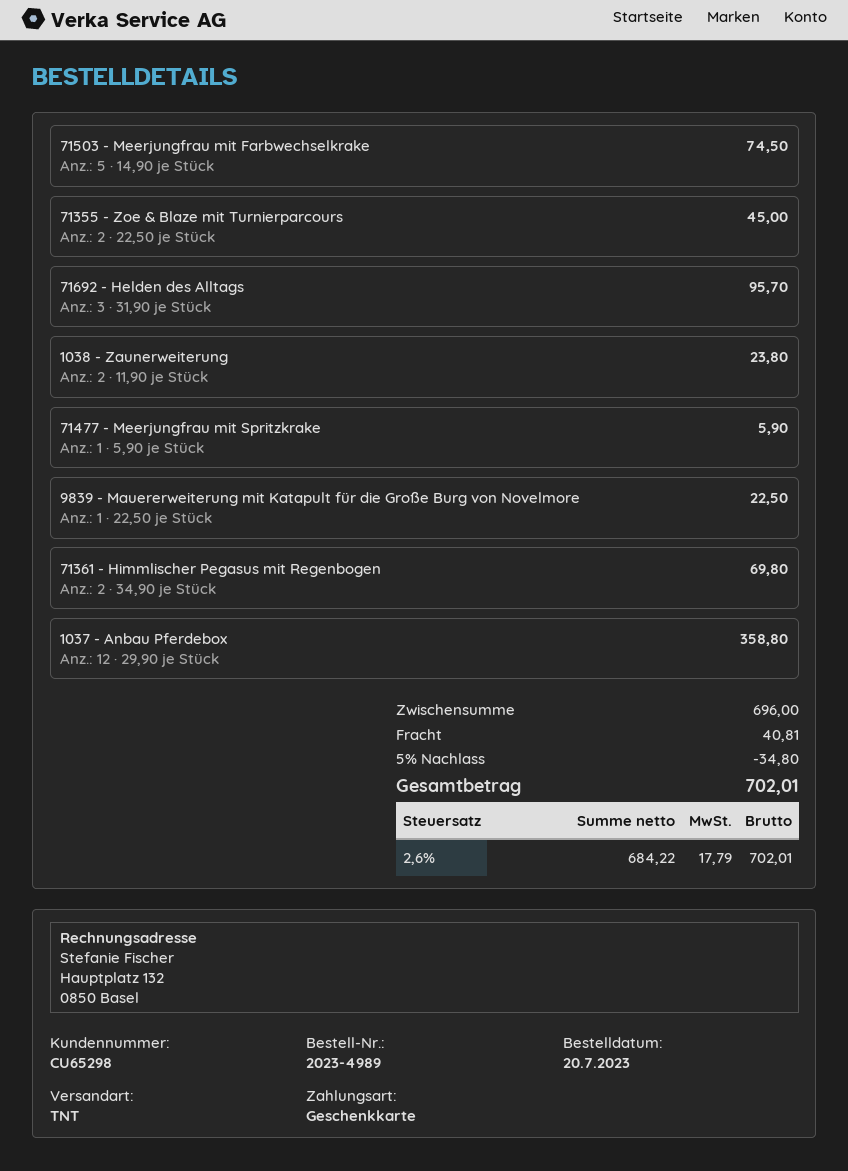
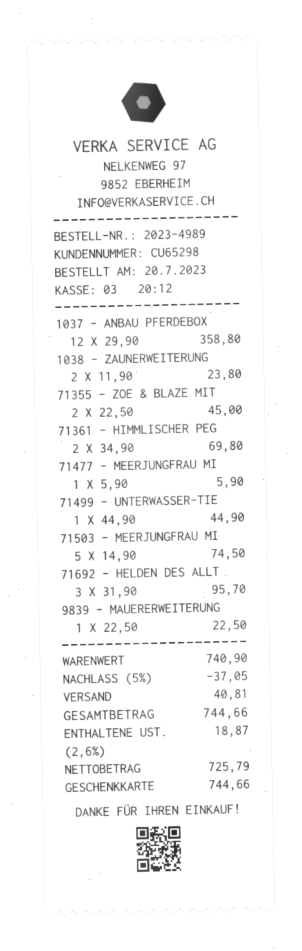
71499 - UNTERWASSER-TIE: none -> 1 x 44.90 = 44.90
subtotal: 696.00 -> 740.90
discount: 5% = 34.80 -> 5% = 37.05
net: 684.22 -> 725.79
tax: 2.6% = 17.79 -> 2.6% = 18.87
total: 702.01 -> 744.66

